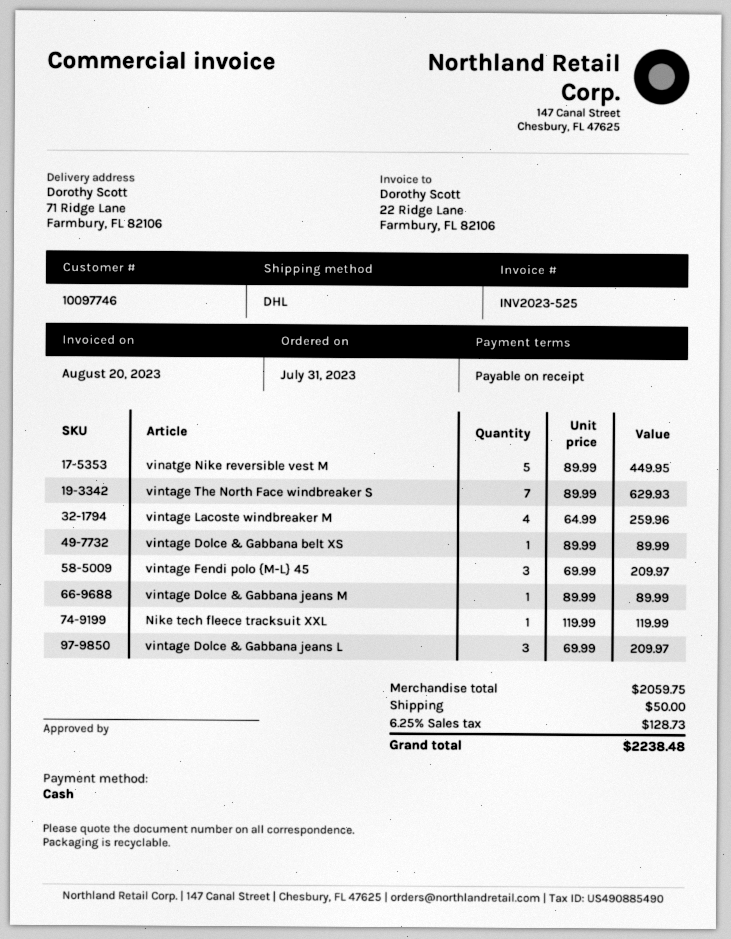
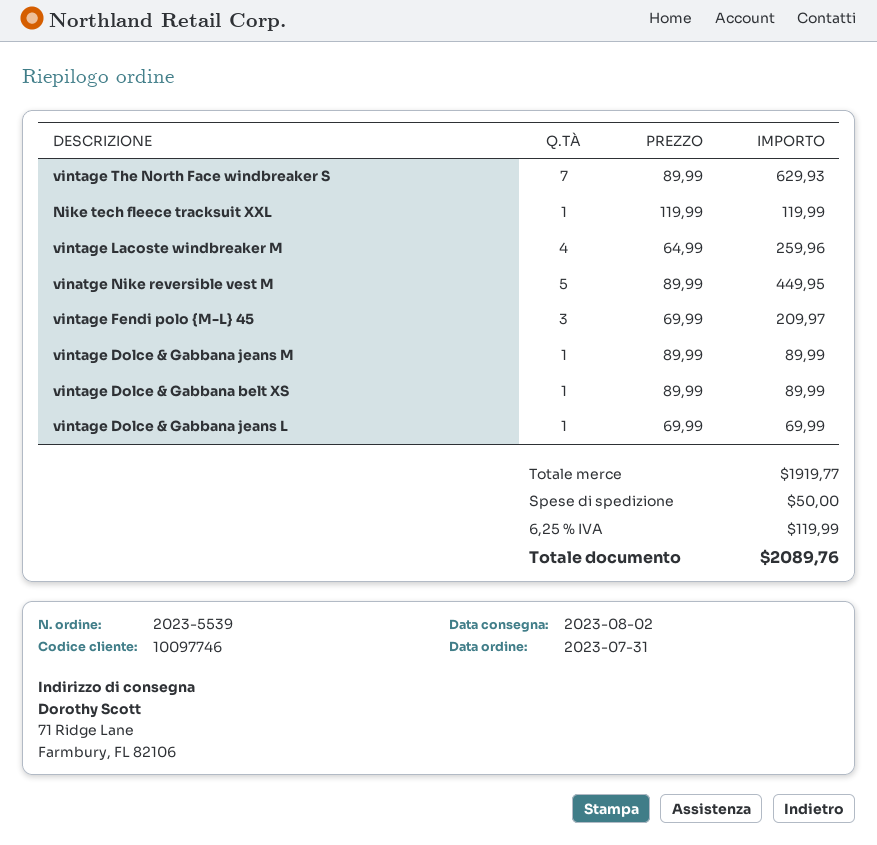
vintage Dolce & Gabbana jeans L: 3 x 69.99 = 209.97 -> 1 x 69.99 = 69.99
subtotal: 2059.75 -> 1919.77
tax: 6.25% = 128.73 -> 6.25% = 119.99
total: 2238.48 -> 2089.76

